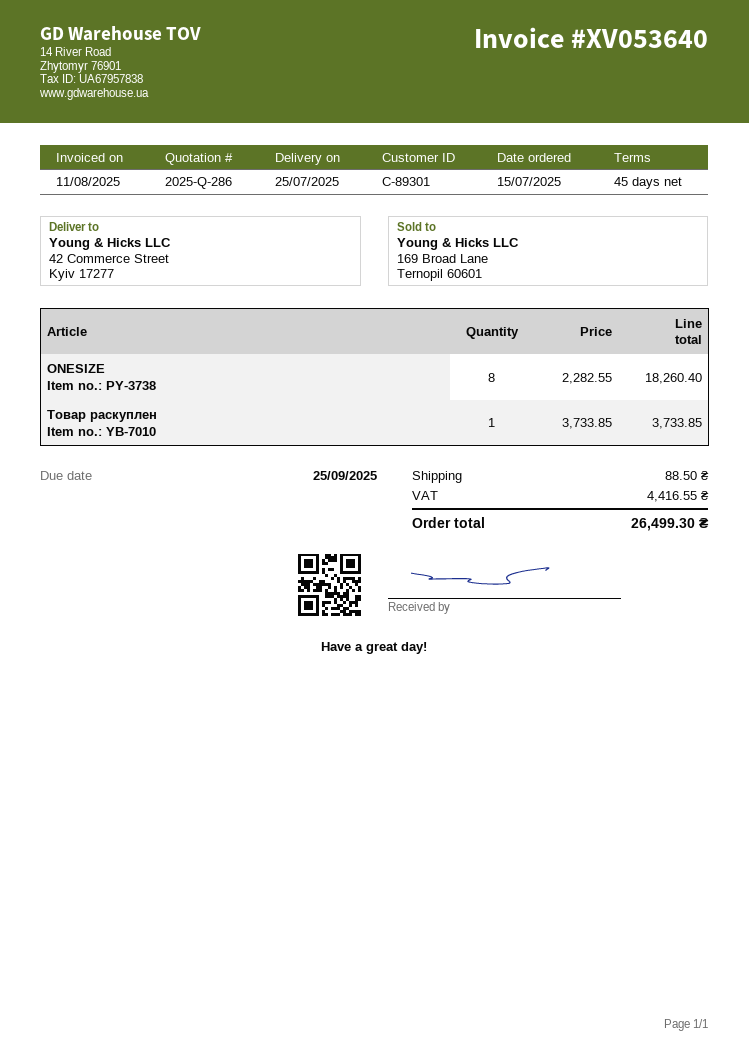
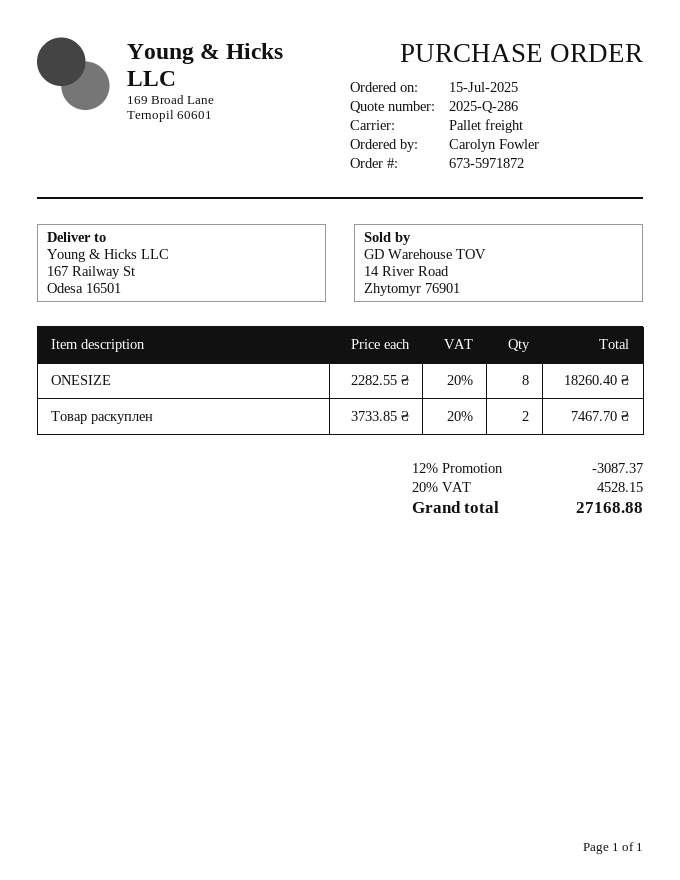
ship to: 42 Commerce Street, Kyiv 17277 -> 167 Railway St, Odesa 16501
Товар раскуплен: 1 x 3733.85 = 3733.85 -> 2 x 3733.85 = 7467.70
discount: none -> 12% = 3087.37
shipping: 88.50 -> none
tax: 4416.55 -> 4528.15
total: 26499.30 -> 27168.88

